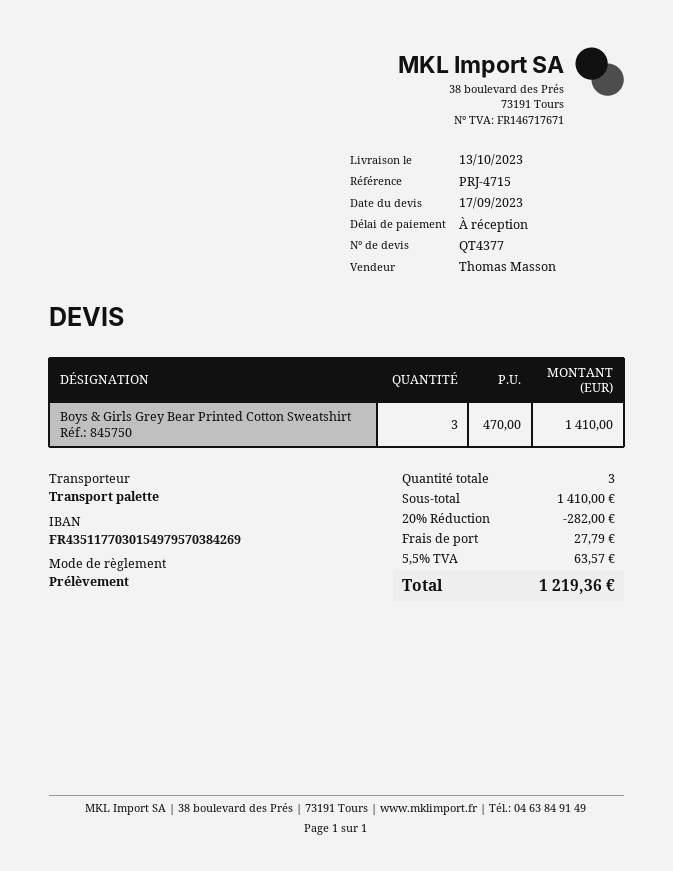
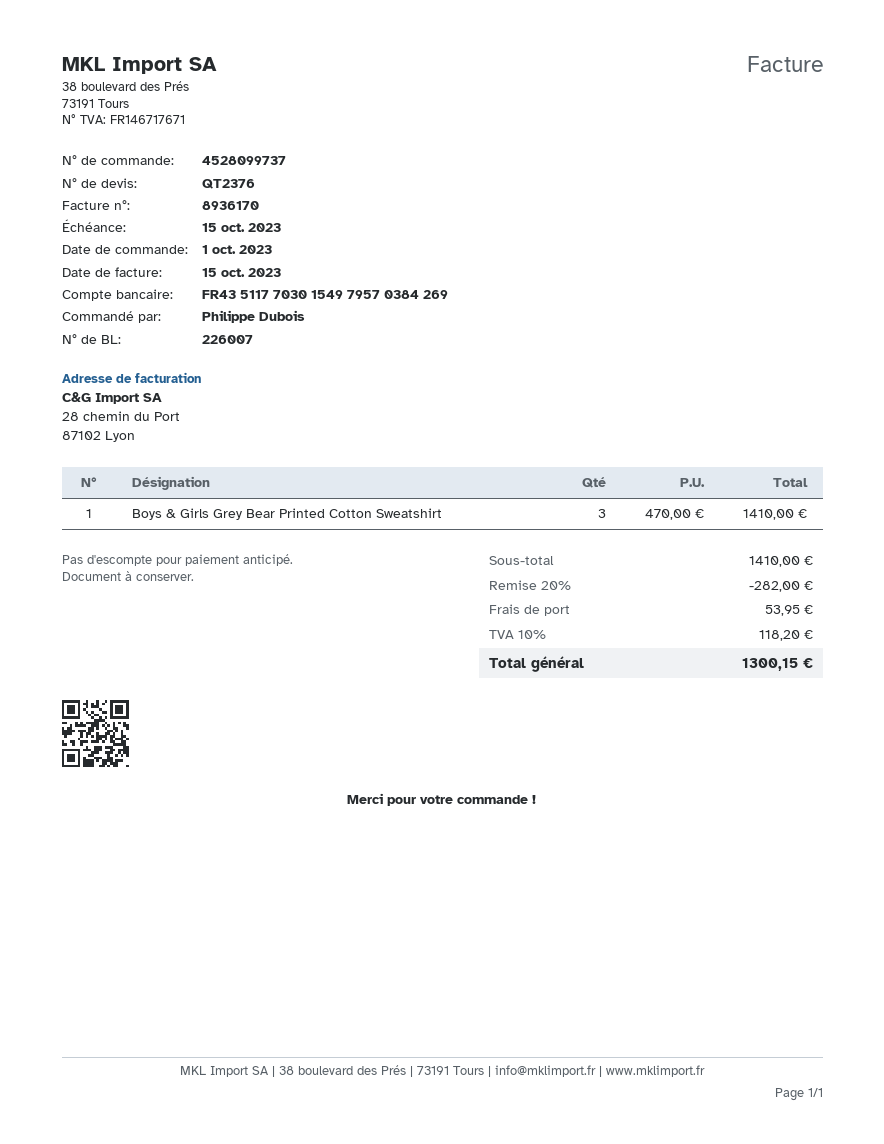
quote number: QT4377 -> QT2376
shipping: 27.79 -> 53.95
tax: 5.5% = 63.57 -> 10% = 118.20
total: 1219.36 -> 1300.15

